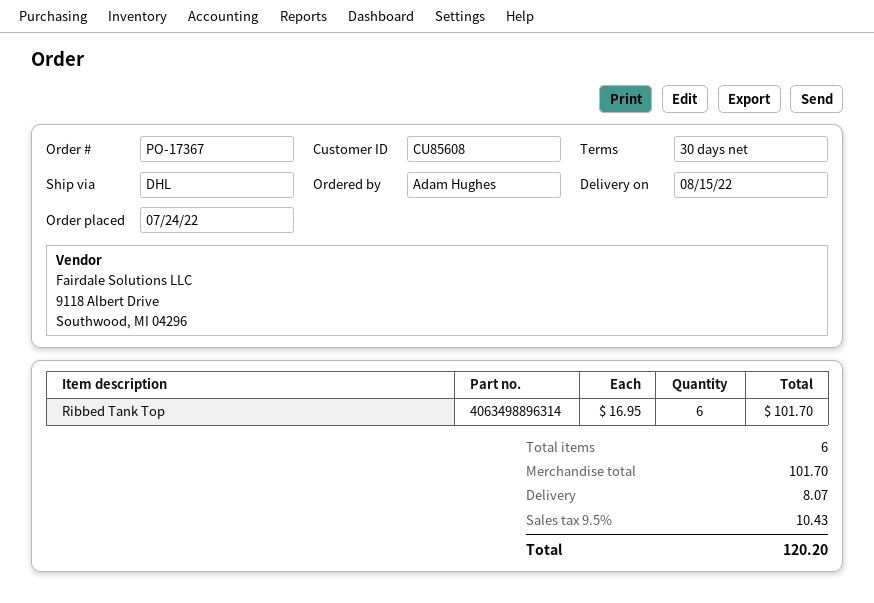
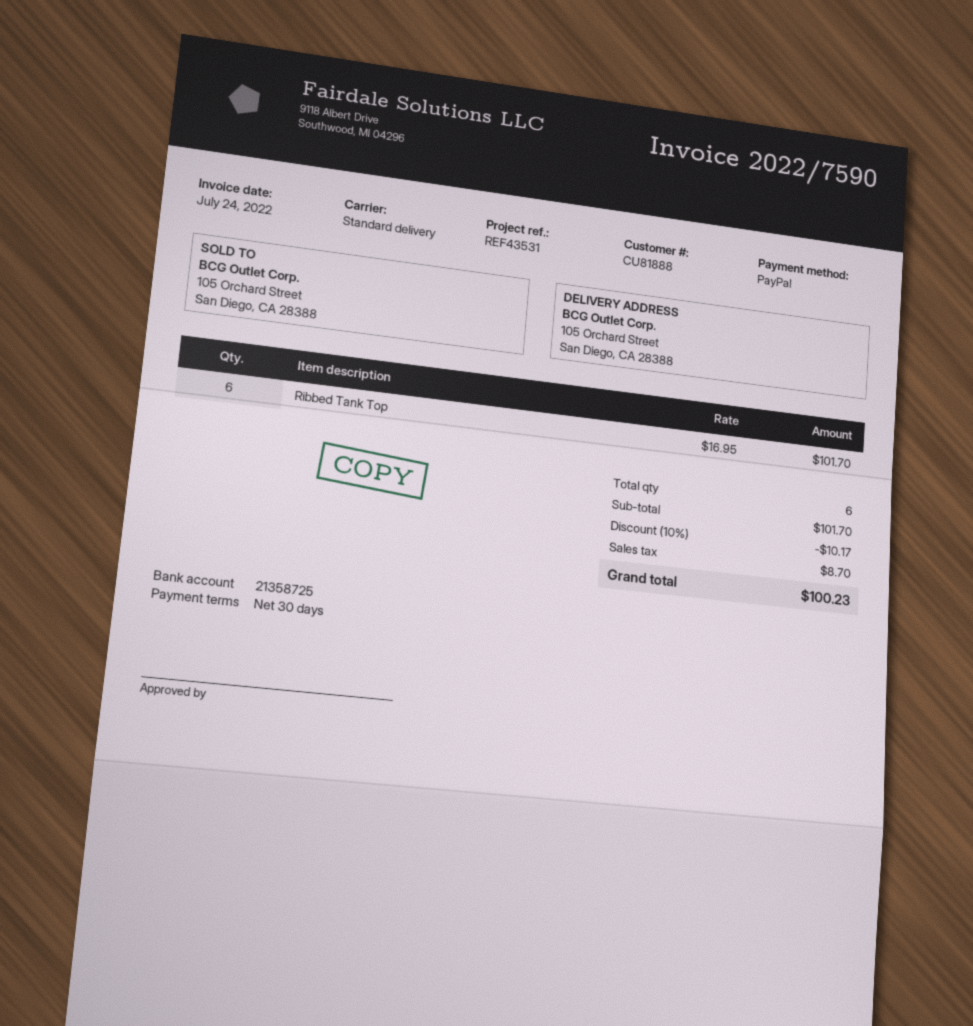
customer number: CU85608 -> CU81888
shipping method: DHL -> standard
discount: none -> 10% = 10.17
shipping: 8.07 -> none
tax: 10.43 -> 8.70
total: 120.20 -> 100.23

